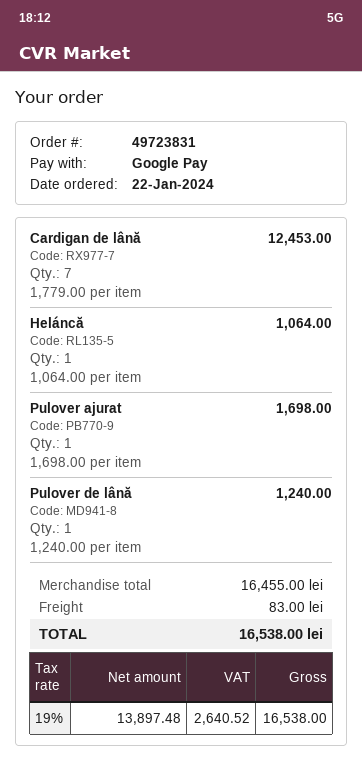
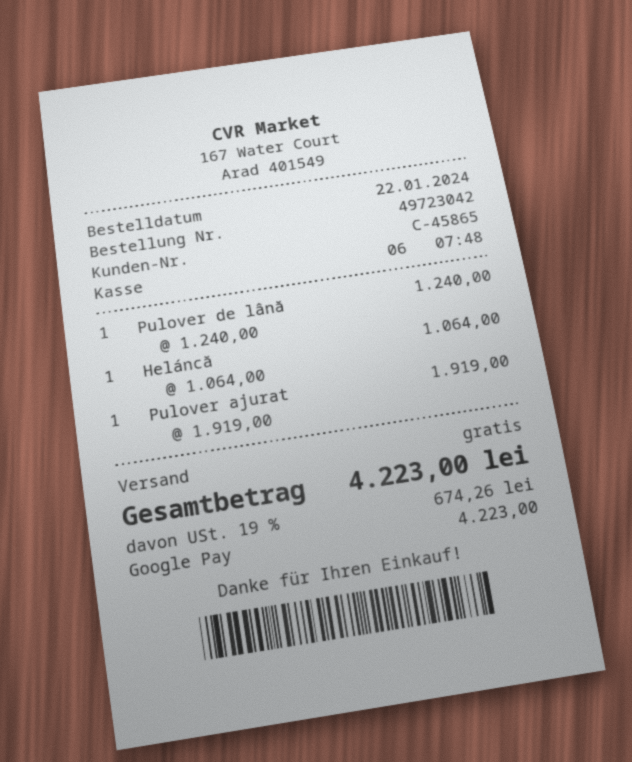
order number: 49723831 -> 49723042
Cardigan de lână: 7 x 1779.00 = 12453.00 -> none
Pulover ajurat: 1 x 1698.00 = 1698.00 -> 1 x 1919.00 = 1919.00
shipping: 83.00 -> 0.00
tax: 19% = 2640.52 -> 19% = 674.26
total: 16538.00 -> 4223.00

